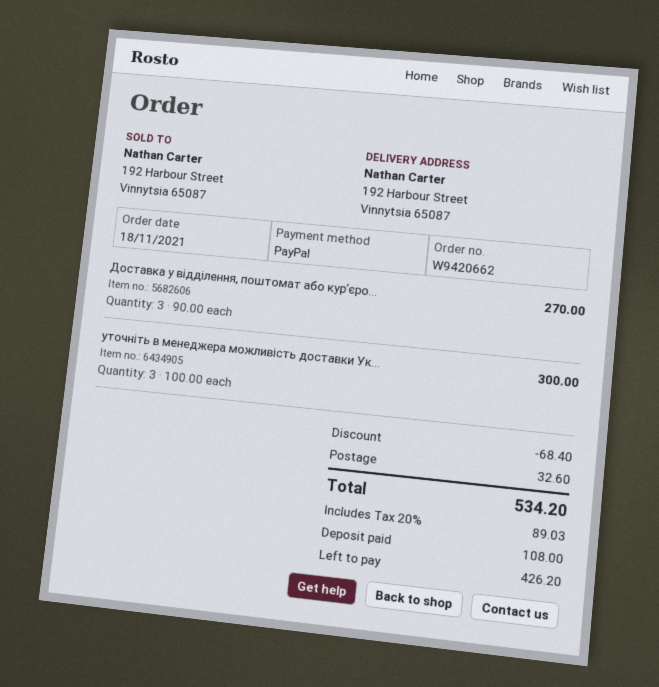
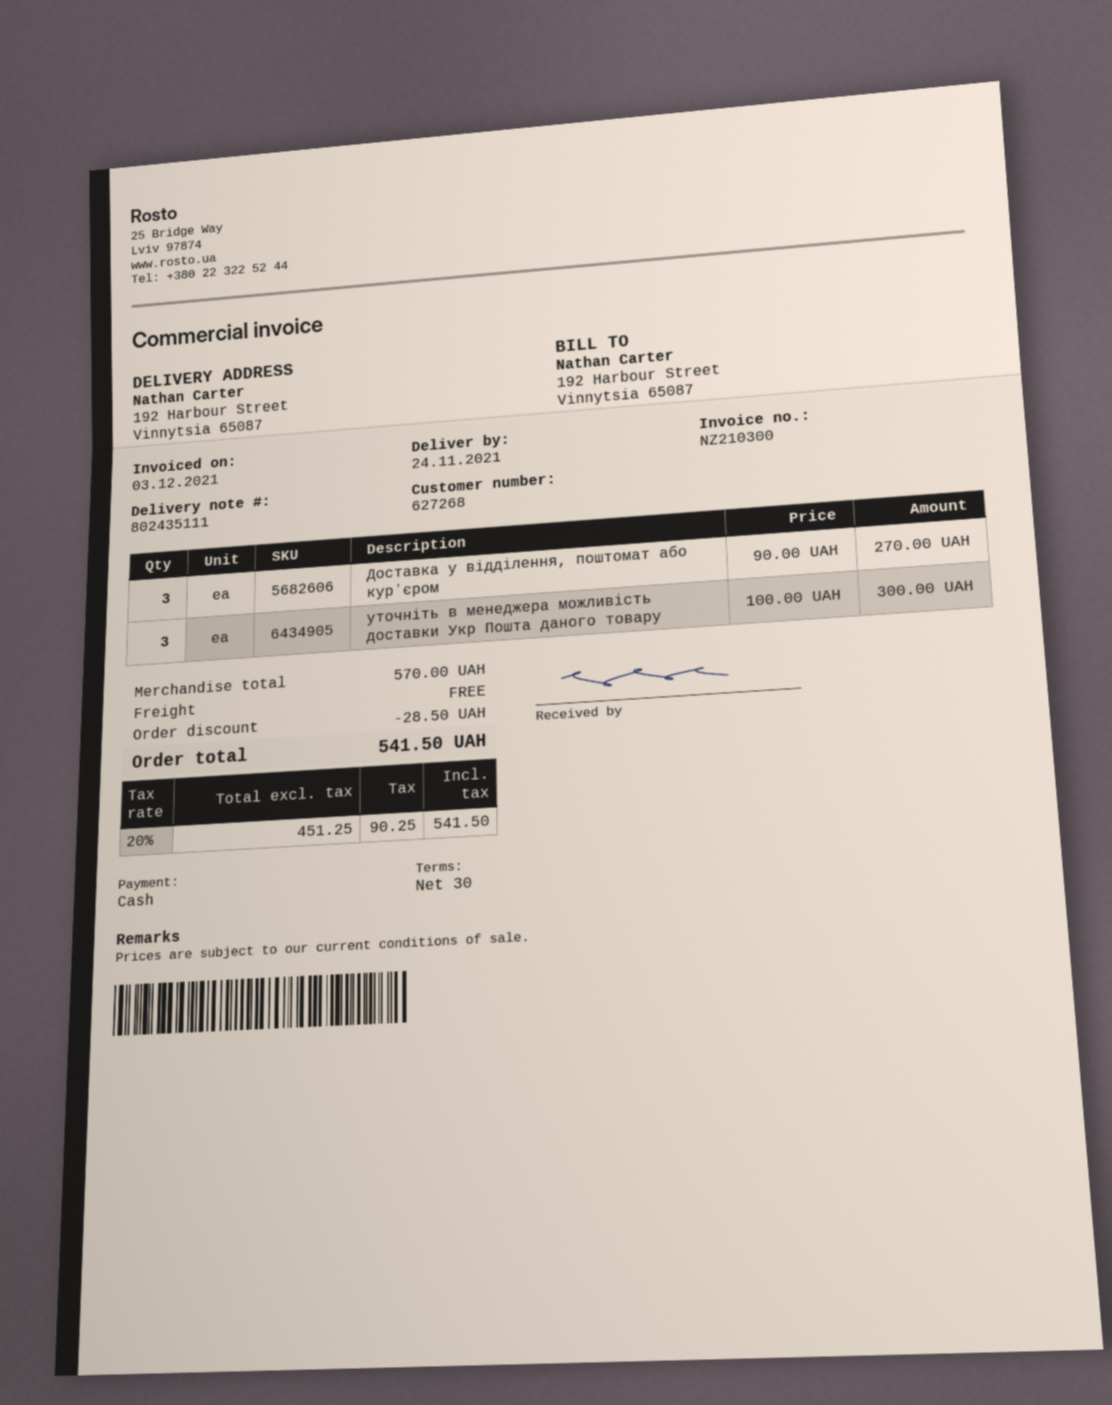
payment method: PayPal -> cash
discount: 68.40 -> 28.50
shipping: 32.60 -> 0.00
tax: 20% = 89.03 -> 20% = 90.25
total: 534.20 -> 541.50

